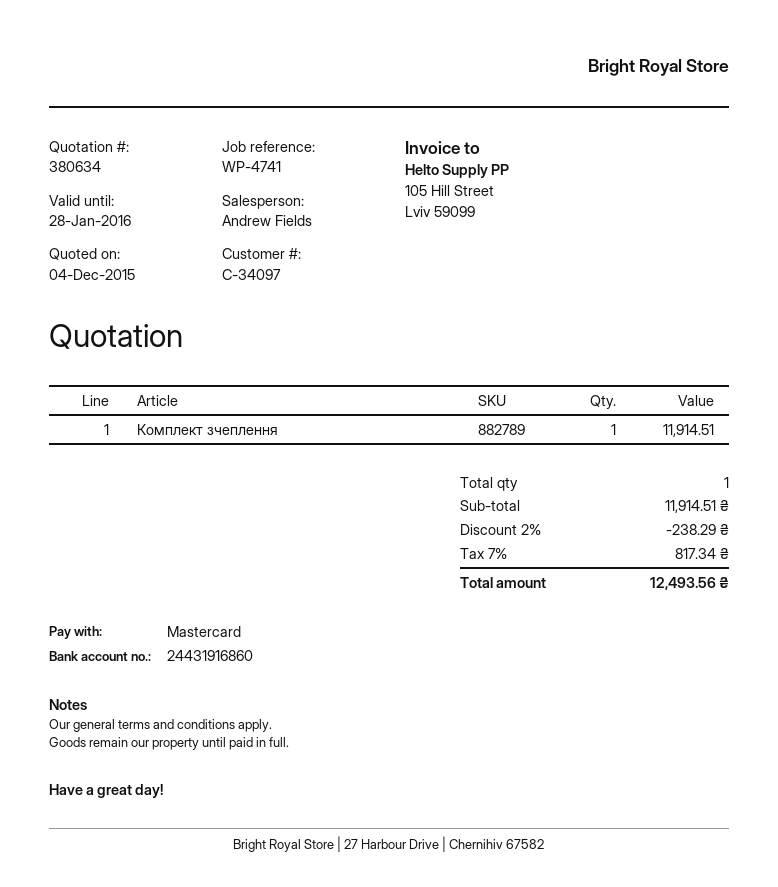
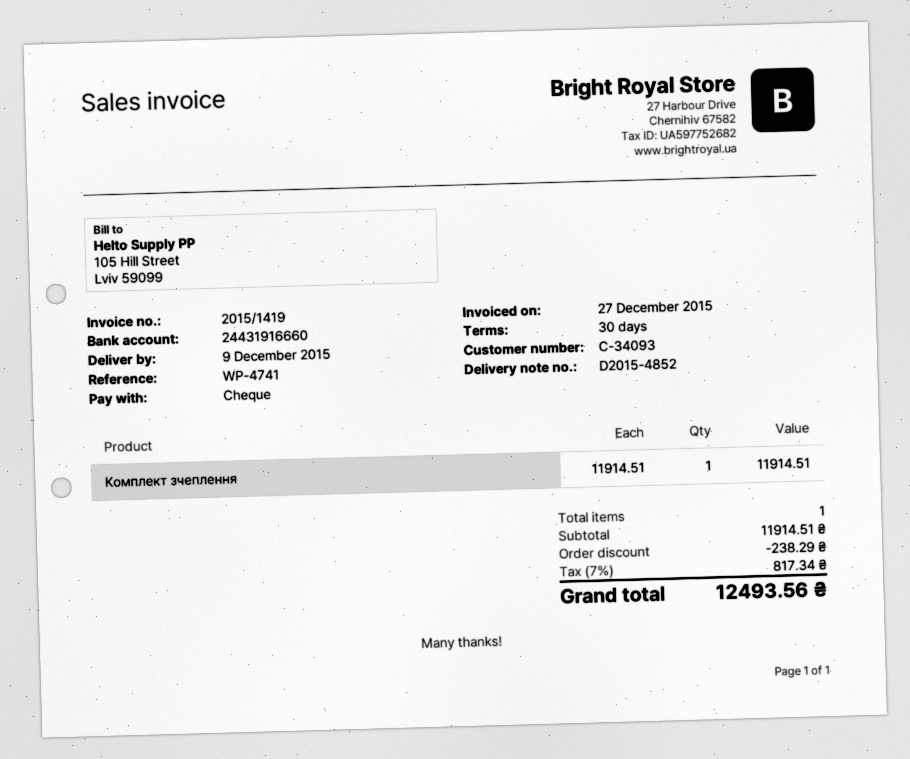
customer number: C-34097 -> C-34093
payment method: Mastercard -> cheque
bank account: 24431916860 -> 24431916660

